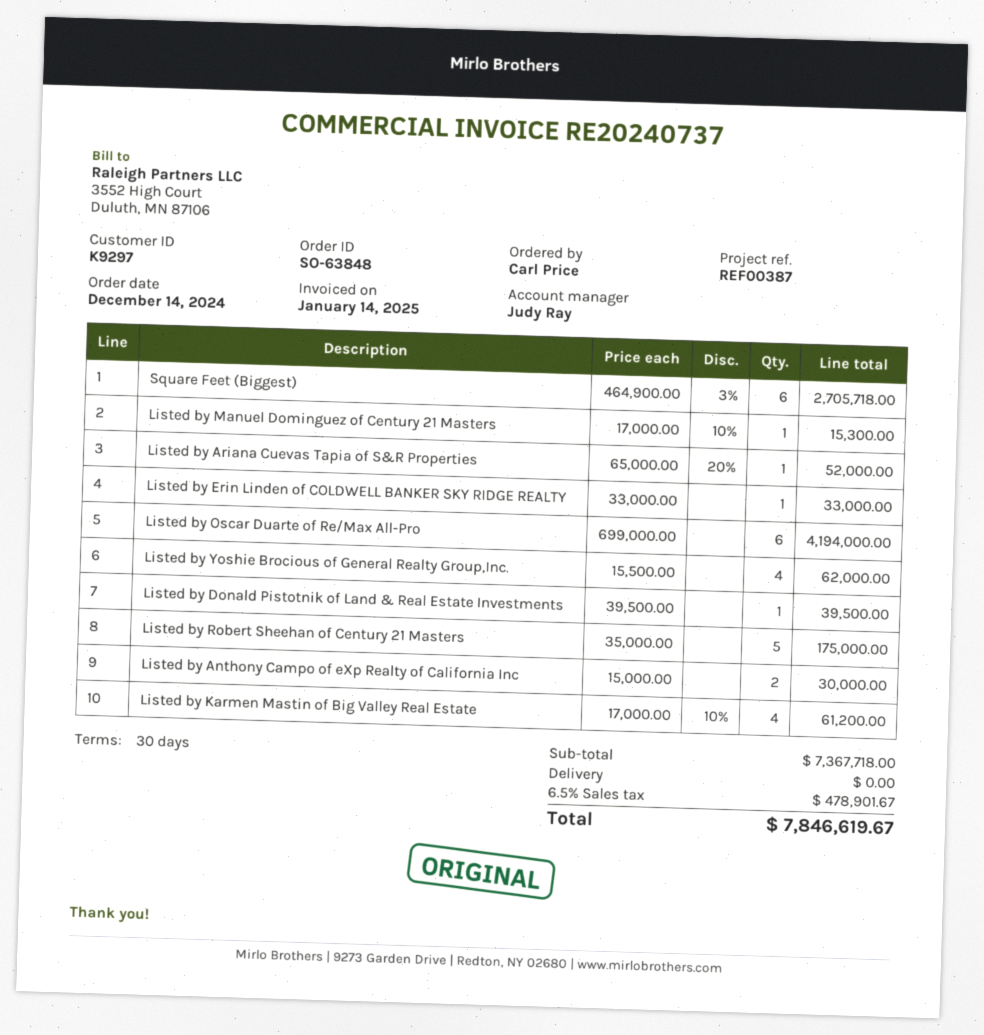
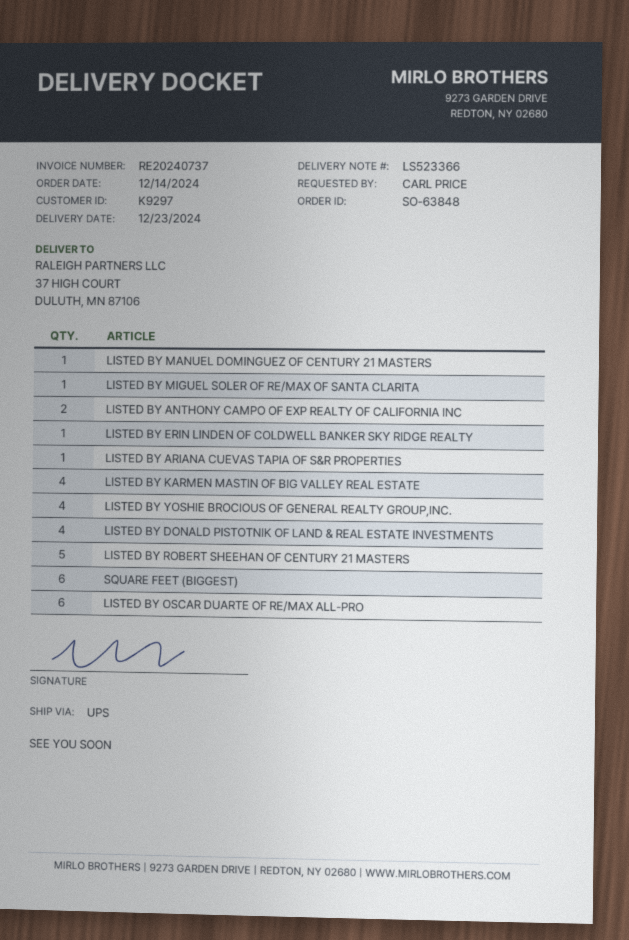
Listed by Donald Pistotnik of Land & Real Estate Investments: 1 -> 4
LISTED BY MIGUEL SOLER OF RE/MAX OF SANTA CLARITA: none -> 1

